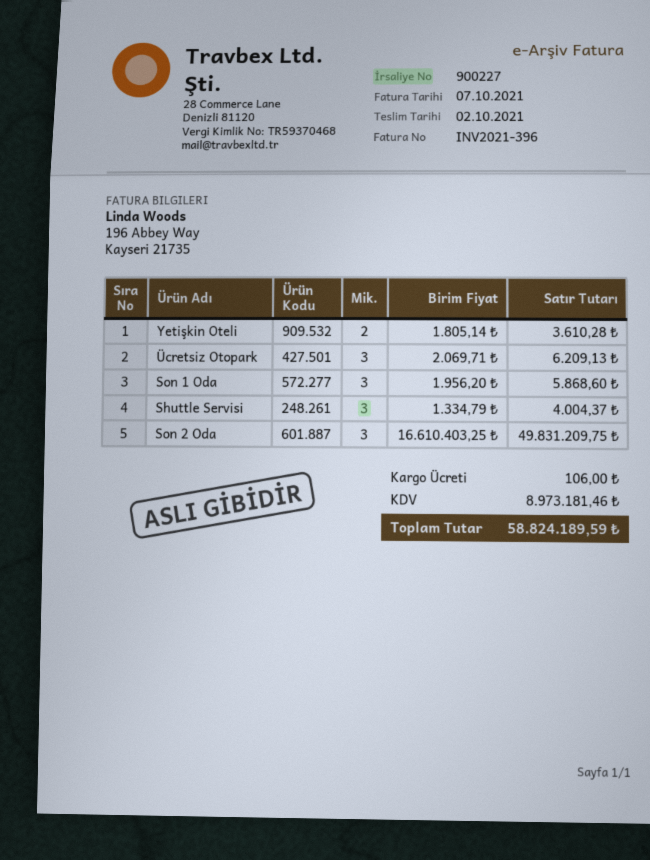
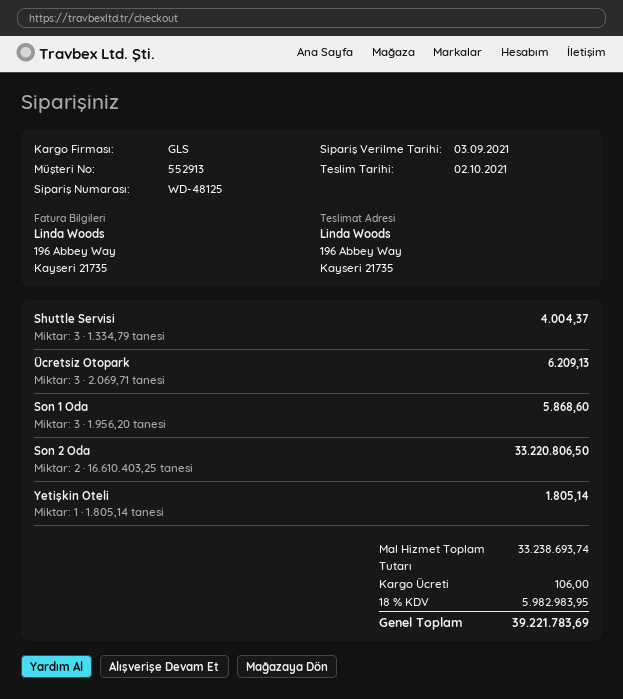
Yetişkin Oteli: 2 x 1805.14 = 3610.28 -> 1 x 1805.14 = 1805.14
Son 2 Oda: 3 x 16610403.25 = 49831209.75 -> 2 x 16610403.25 = 33220806.50
tax: 8973181.46 -> 5982983.95
total: 58824189.59 -> 39221783.69

